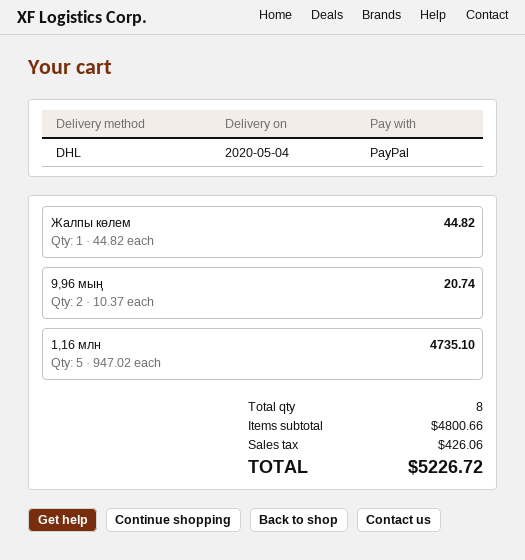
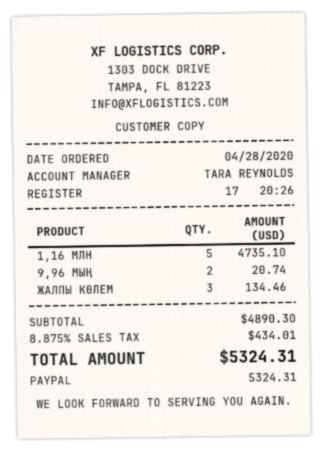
Жалпы көлем: 1 for 44.82 -> 3 for 134.46
subtotal: 4800.66 -> 4890.30
tax: 426.06 -> 434.01
total: 5226.72 -> 5324.31

